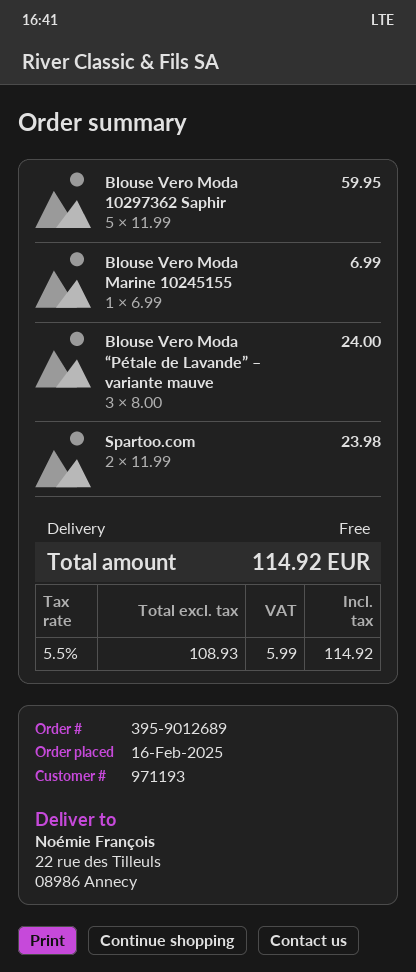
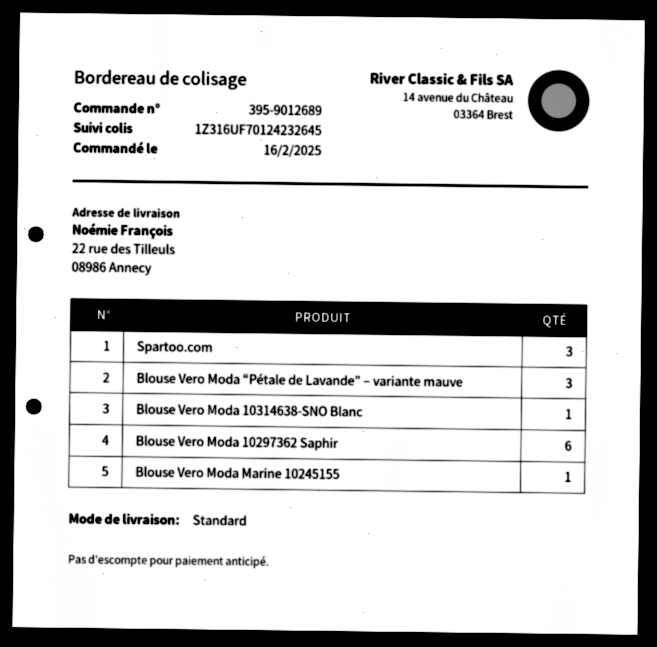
Blouse Vero Moda 10297362 Saphir: 5 -> 6
Spartoo.com: 2 -> 3
Blouse Vero Moda 10314638-SNO Blanc: none -> 1

